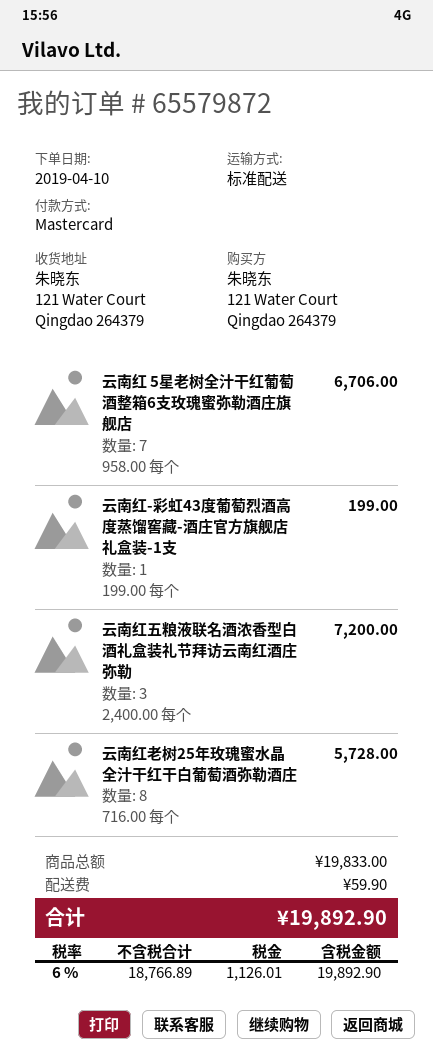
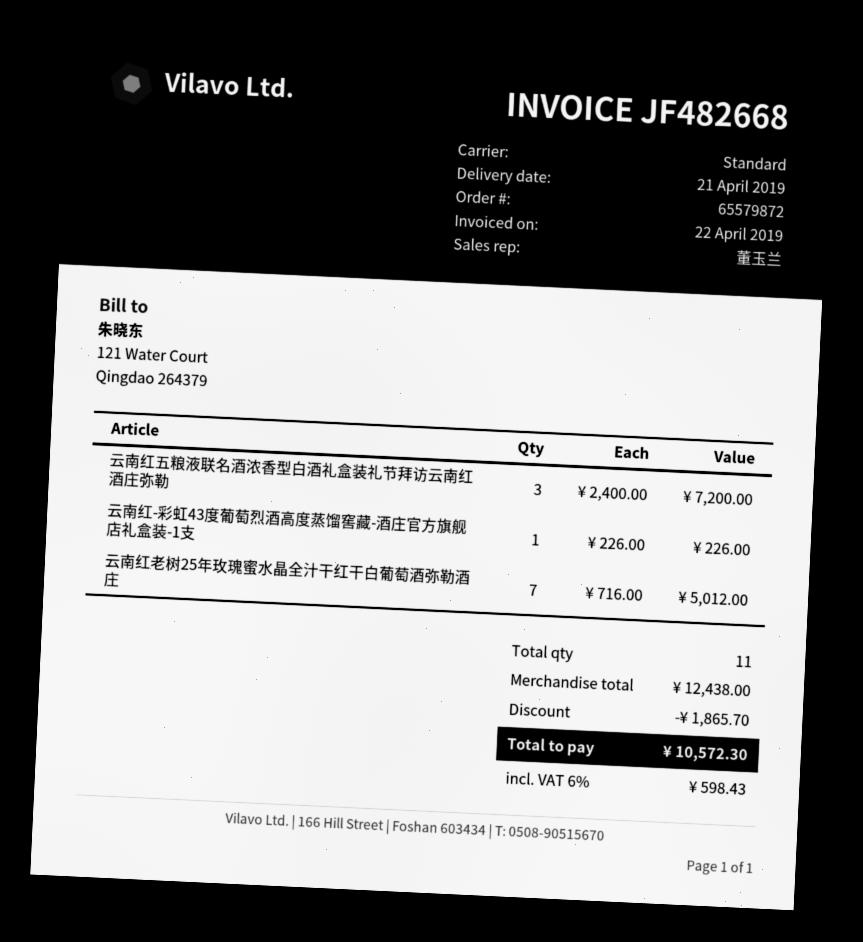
云南红 5星老树全汁干红葡萄酒整箱6支玫瑰蜜弥勒酒庄旗舰店: 7 x 958.00 = 6706.00 -> none
云南红-彩虹43度葡萄烈酒高度蒸馏窖藏-酒庄官方旗舰店礼盒装-1支: 1 x 199.00 = 199.00 -> 1 x 226.00 = 226.00
云南红老树25年玫瑰蜜水晶全汁干红干白葡萄酒弥勒酒庄: 8 x 716.00 = 5728.00 -> 7 x 716.00 = 5012.00
subtotal: 19833.00 -> 12438.00
discount: none -> 1865.70
shipping: 59.90 -> none
tax: 6% = 1126.01 -> 6% = 598.43
total: 19892.90 -> 10572.30

